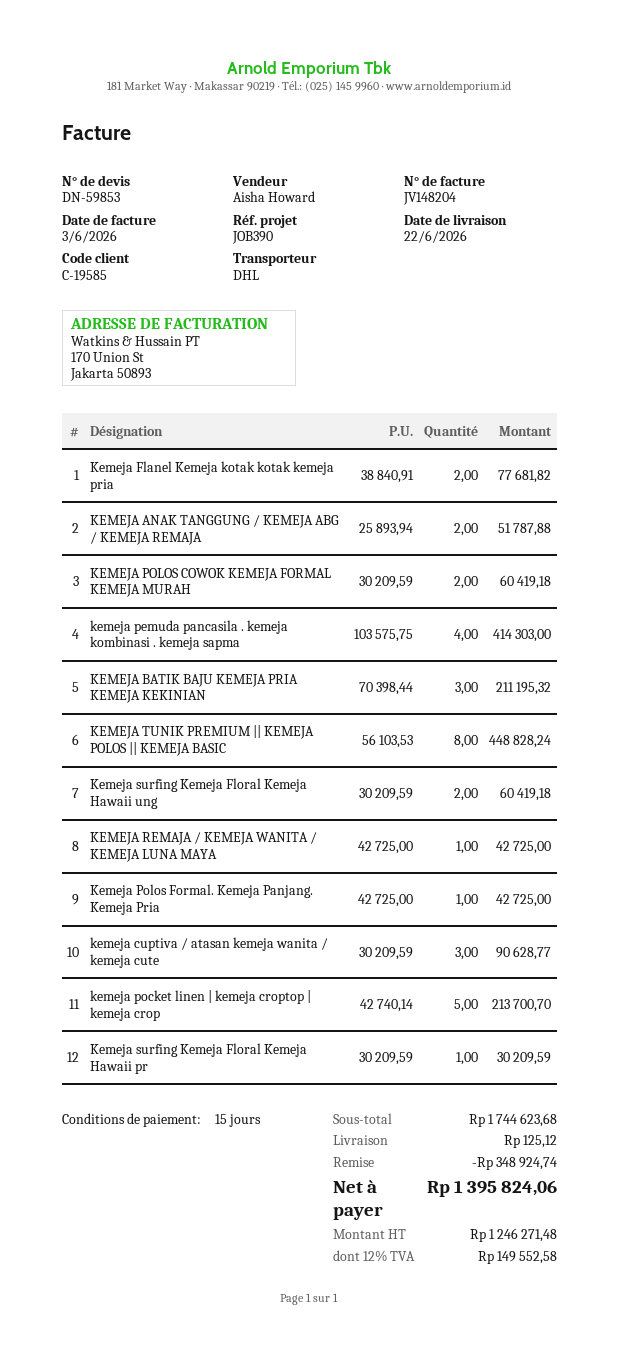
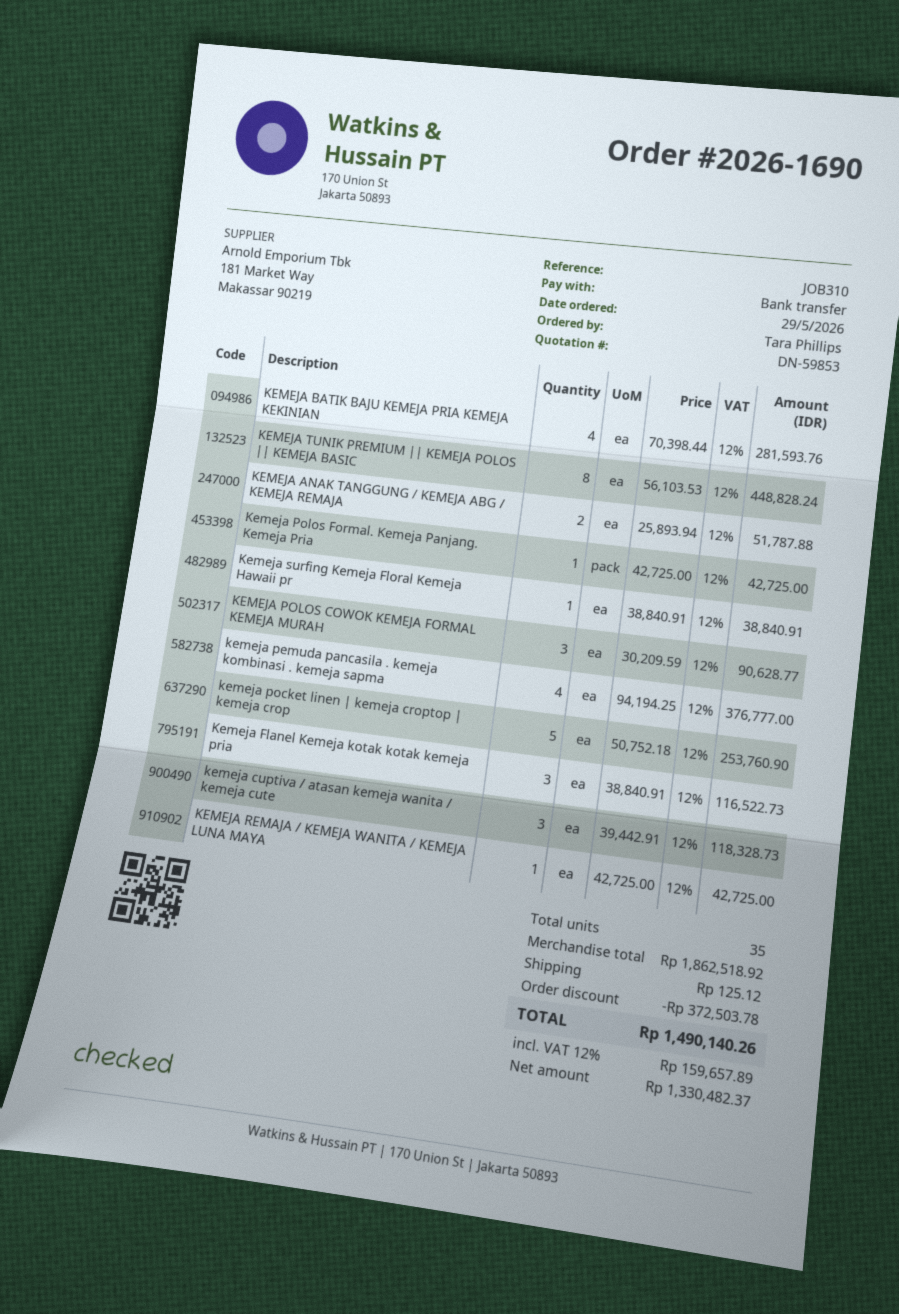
reference: JOB390 -> JOB310
Kemeja Flanel Kemeja kotak kotak kemeja pria: 2 x 38840.91 = 77681.82 -> 3 x 38840.91 = 116522.73
KEMEJA POLOS COWOK KEMEJA FORMAL KEMEJA MURAH: 2 x 30209.59 = 60419.18 -> 3 x 30209.59 = 90628.77
kemeja pemuda pancasila . kemeja kombinasi . kemeja sapma: 4 x 103575.75 = 414303.00 -> 4 x 94194.25 = 376777.00
KEMEJA BATIK BAJU KEMEJA PRIA KEMEJA KEKINIAN: 3 x 70398.44 = 211195.32 -> 4 x 70398.44 = 281593.76
Kemeja surfing Kemeja Floral Kemeja Hawaii ung: 2 x 30209.59 = 60419.18 -> none
kemeja cuptiva / atasan kemeja wanita / kemeja cute: 3 x 30209.59 = 90628.77 -> 3 x 39442.91 = 118328.73
kemeja pocket linen | kemeja croptop | kemeja crop: 5 x 42740.14 = 213700.70 -> 5 x 50752.18 = 253760.90
Kemeja surfing Kemeja Floral Kemeja Hawaii pr: 1 x 30209.59 = 30209.59 -> 1 x 38840.91 = 38840.91
subtotal: 1744623.68 -> 1862518.92
discount: 348924.74 -> 372503.78
net: 1246271.48 -> 1330482.37
tax: 12% = 149552.58 -> 12% = 159657.89
total: 1395824.06 -> 1490140.26

